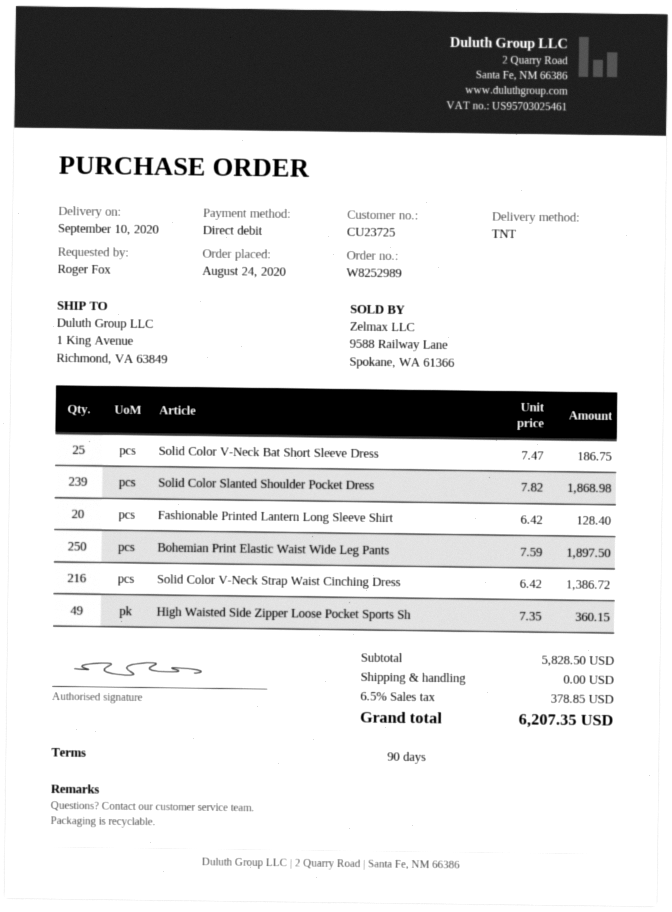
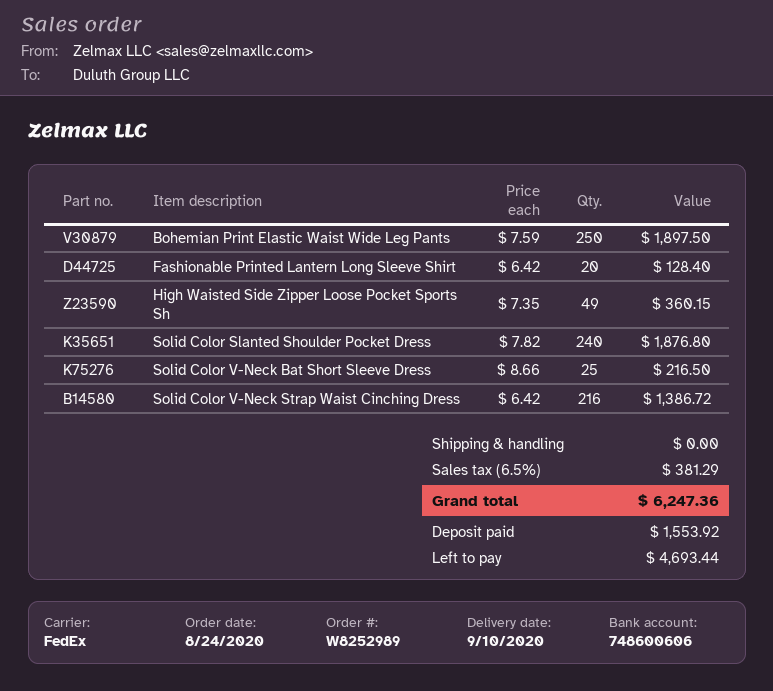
shipping method: TNT -> FedEx
Solid Color V-Neck Bat Short Sleeve Dress: 25 x 7.47 = 186.75 -> 25 x 8.66 = 216.50
Solid Color Slanted Shoulder Pocket Dress: 239 x 7.82 = 1868.98 -> 240 x 7.82 = 1876.80
tax: 6.5% = 378.85 -> 6.5% = 381.29
total: 6207.35 -> 6247.36

